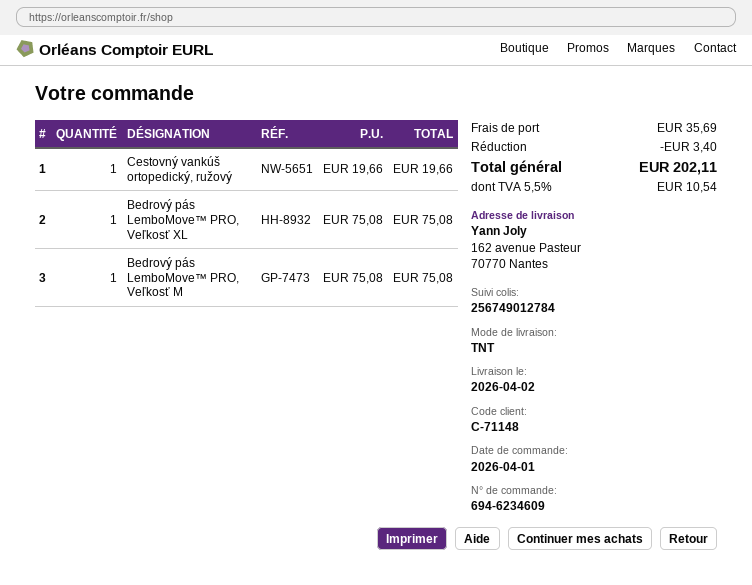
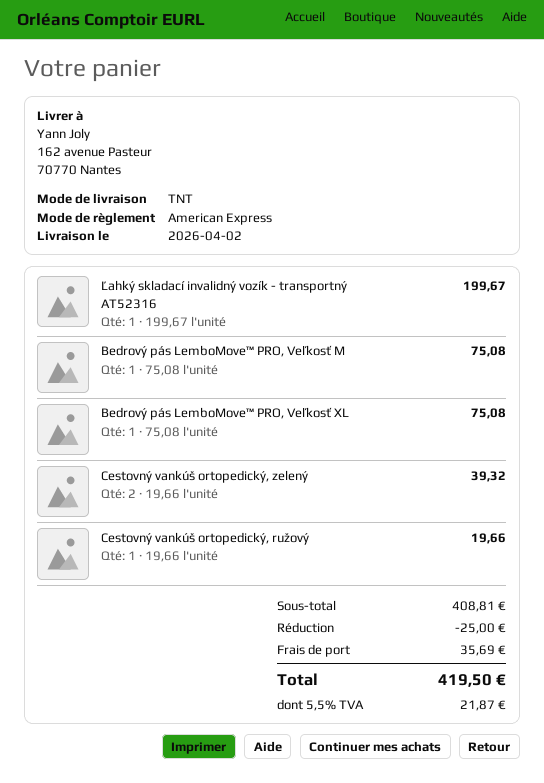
Ľahký skladací invalidný vozík - transportný AT52316: none -> 1 x 199.67 = 199.67
Cestovný vankúš ortopedický, zelený: none -> 2 x 19.66 = 39.32
discount: 3.40 -> 25.00
tax: 5.5% = 10.54 -> 5.5% = 21.87
total: 202.11 -> 419.50

